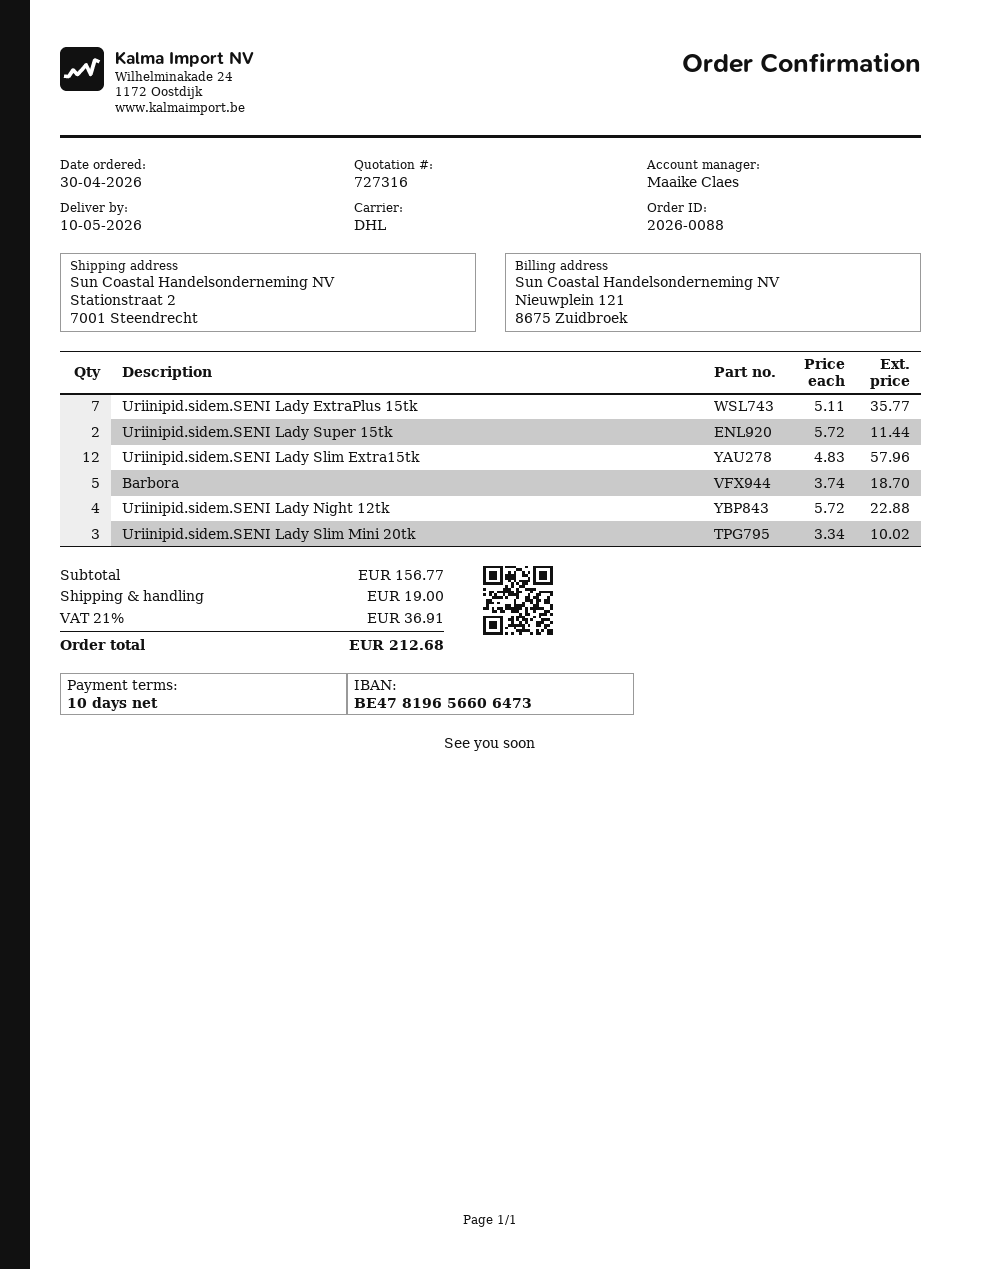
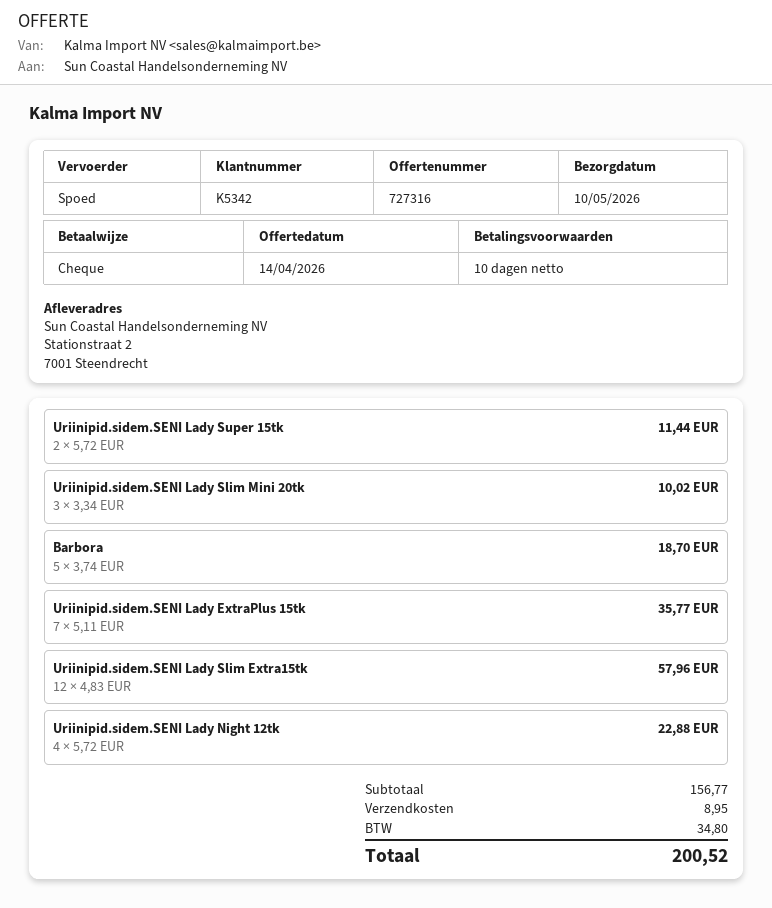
shipping method: DHL -> express
shipping: 19.00 -> 8.95
tax: 36.91 -> 34.80
total: 212.68 -> 200.52

